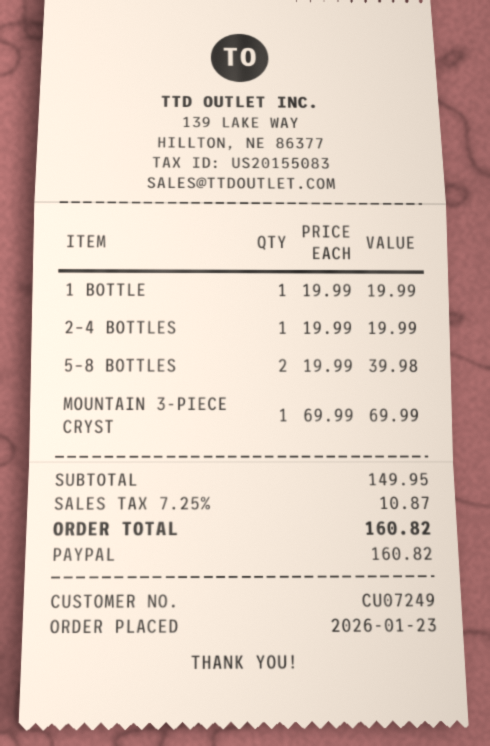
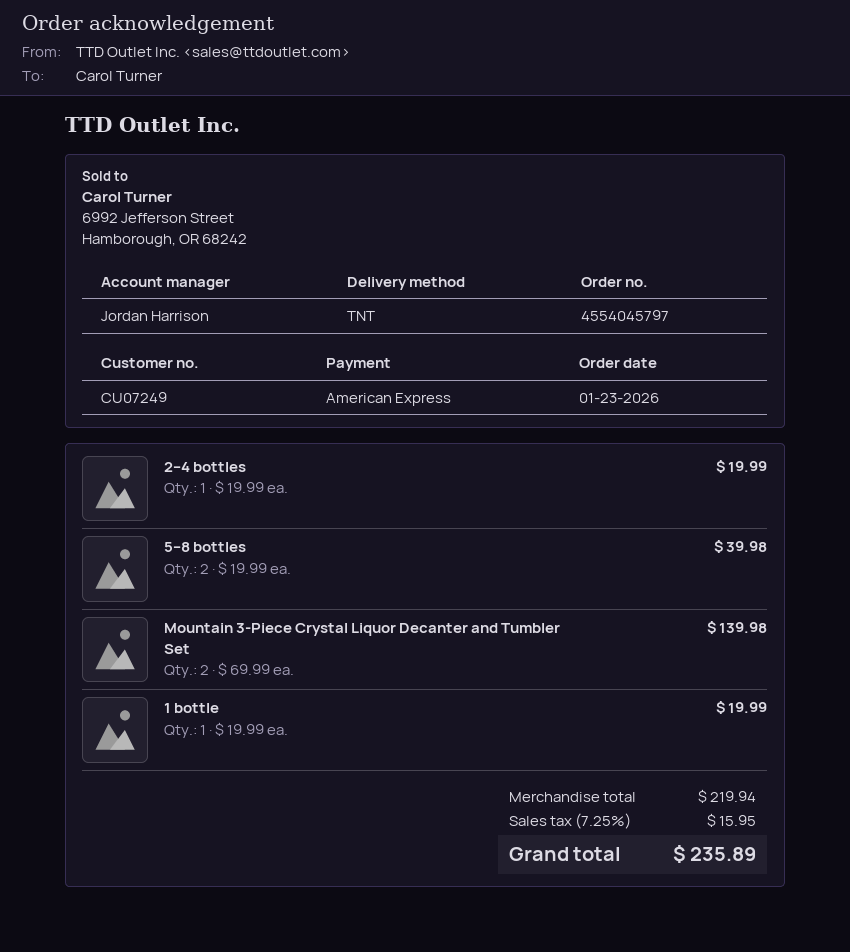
payment method: PayPal -> American Express
MOUNTAIN 3-PIECE CRYST: 1 x 69.99 = 69.99 -> 2 x 69.99 = 139.98
subtotal: 149.95 -> 219.94
tax: 7.25% = 10.87 -> 7.25% = 15.95
total: 160.82 -> 235.89

